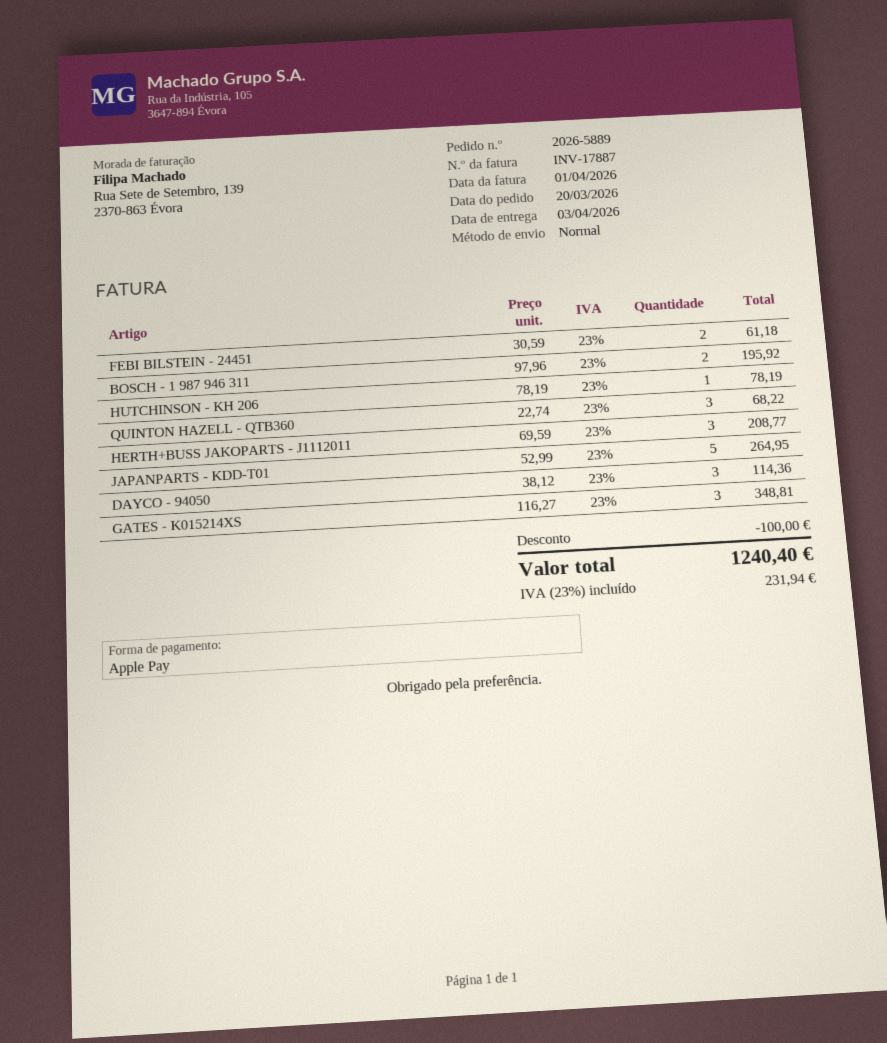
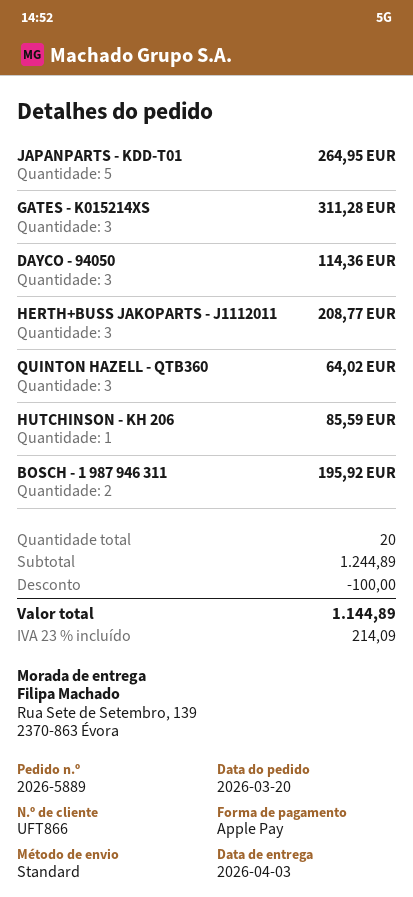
FEBI BILSTEIN - 24451: 2 for 61.18 -> none
HUTCHINSON - KH 206: 1 for 78.19 -> 1 for 85.59
QUINTON HAZELL - QTB360: 3 for 68.22 -> 3 for 64.02
GATES - K015214XS: 3 for 348.81 -> 3 for 311.28
tax: 23% = 231.94 -> 23% = 214.09
total: 1240.40 -> 1144.89

